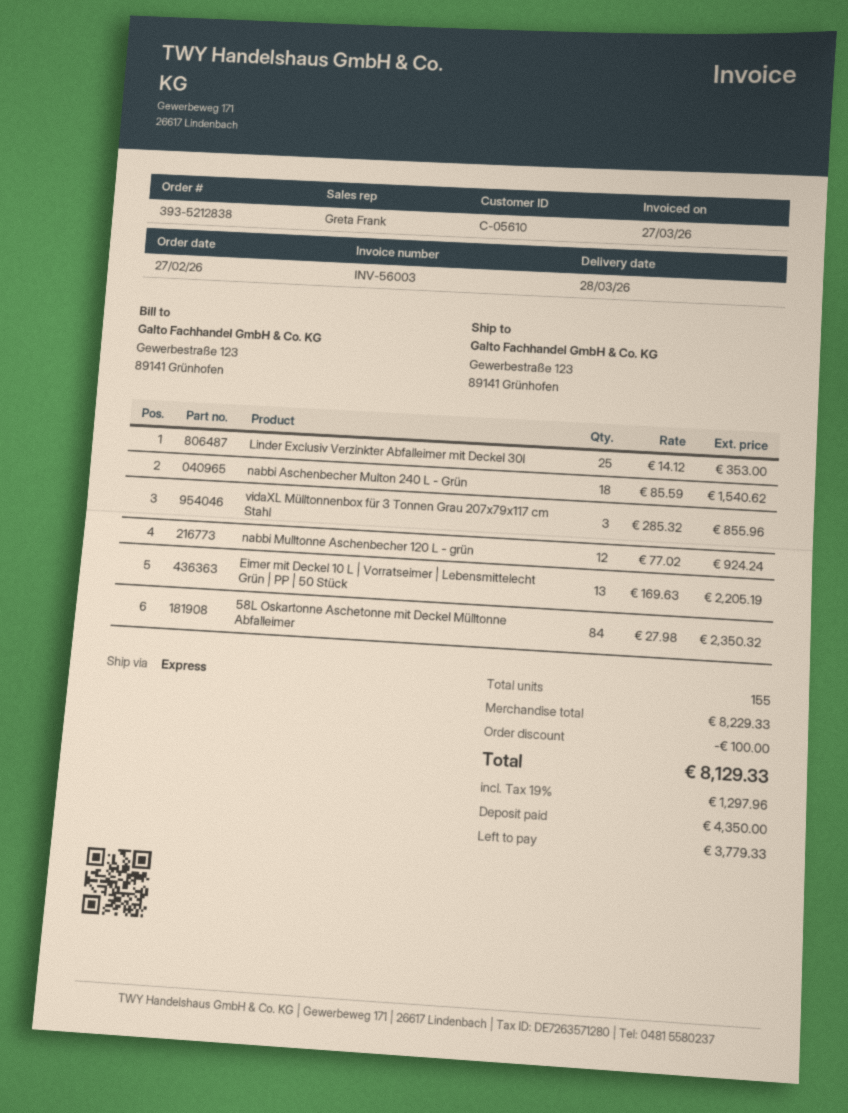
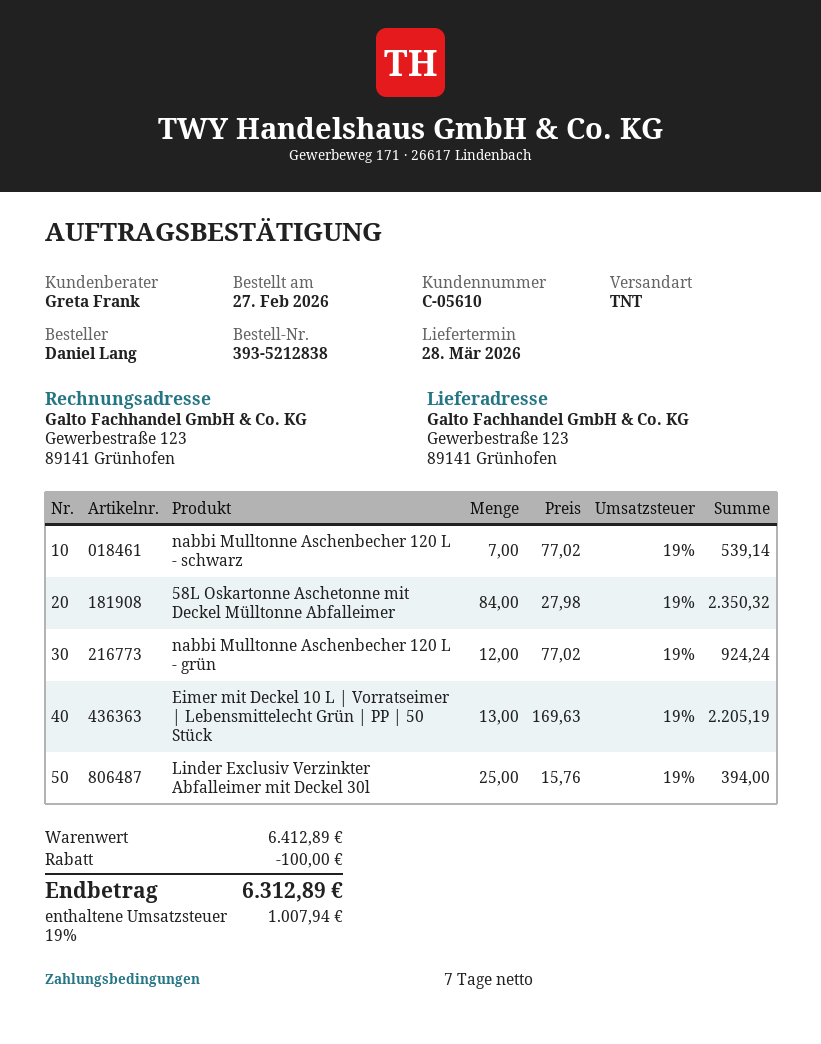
shipping method: express -> TNT
Linder Exclusiv Verzinkter Abfalleimer mit Deckel 30l: 25 x 14.12 = 353.00 -> 25 x 15.76 = 394.00
nabbi Aschenbecher Multon 240 L - Grün: 18 x 85.59 = 1540.62 -> none
vidaXL Mülltonnenbox für 3 Tonnen Grau 207x79x117 cm Stahl: 3 x 285.32 = 855.96 -> none
nabbi Mulltonne Aschenbecher 120 L - schwarz: none -> 7 x 77.02 = 539.14
subtotal: 8229.33 -> 6412.89
tax: 19% = 1297.96 -> 19% = 1007.94
total: 8129.33 -> 6312.89

